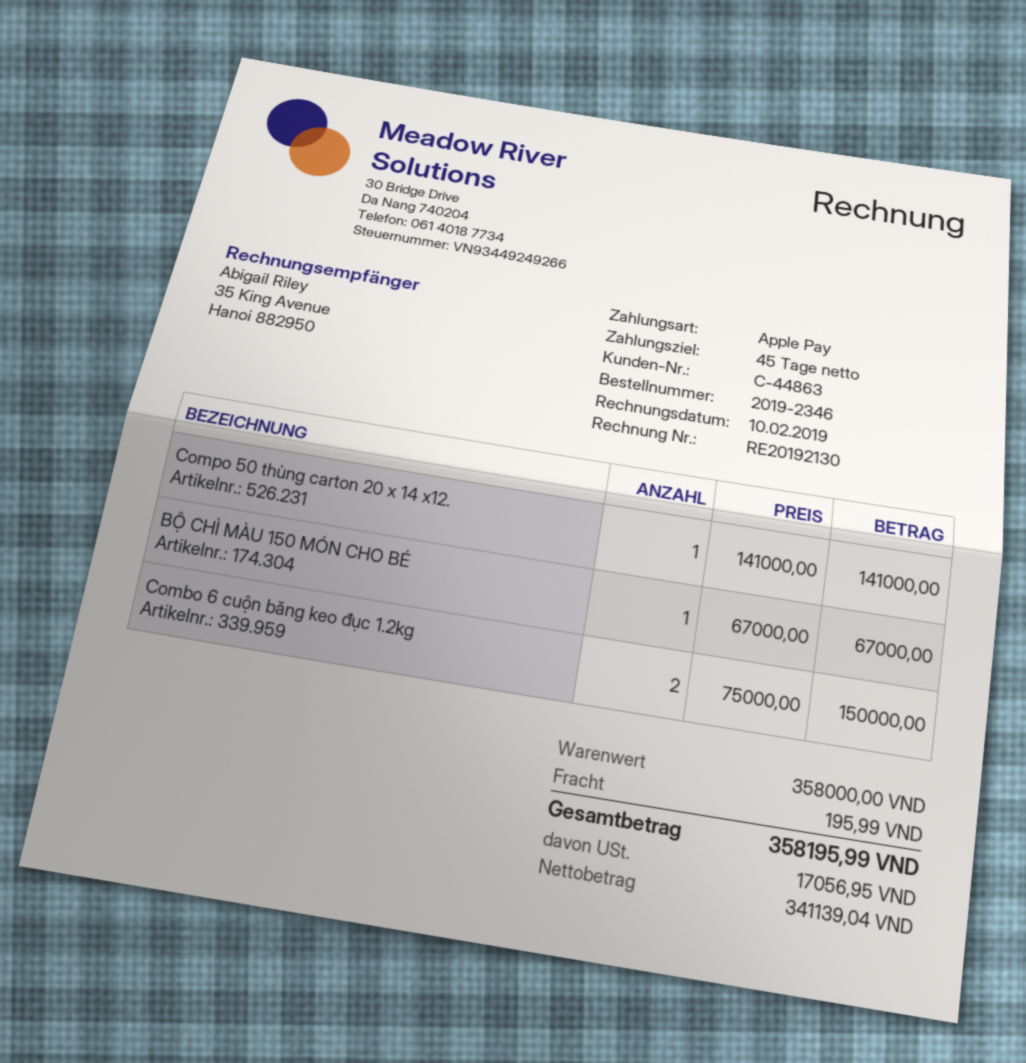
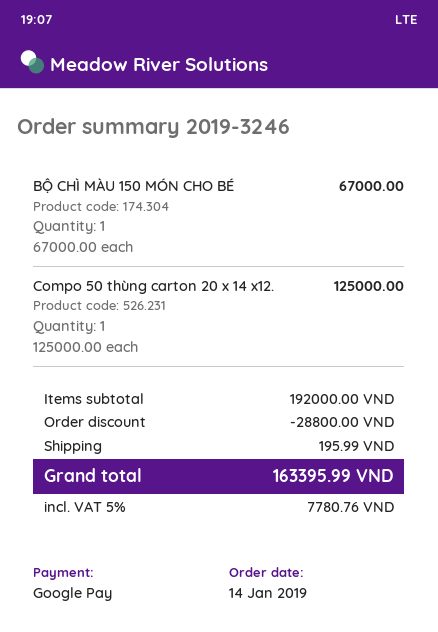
order number: 2019-2346 -> 2019-3246
payment method: Apple Pay -> Google Pay
Compo 50 thùng carton 20 x 14 x12.: 1 x 141000.00 = 141000.00 -> 1 x 125000.00 = 125000.00
Combo 6 cuộn băng keo đục 1.2kg: 2 x 75000.00 = 150000.00 -> none
subtotal: 358000.00 -> 192000.00
discount: none -> 28800.00
tax: 17056.95 -> 7780.76
total: 358195.99 -> 163395.99

